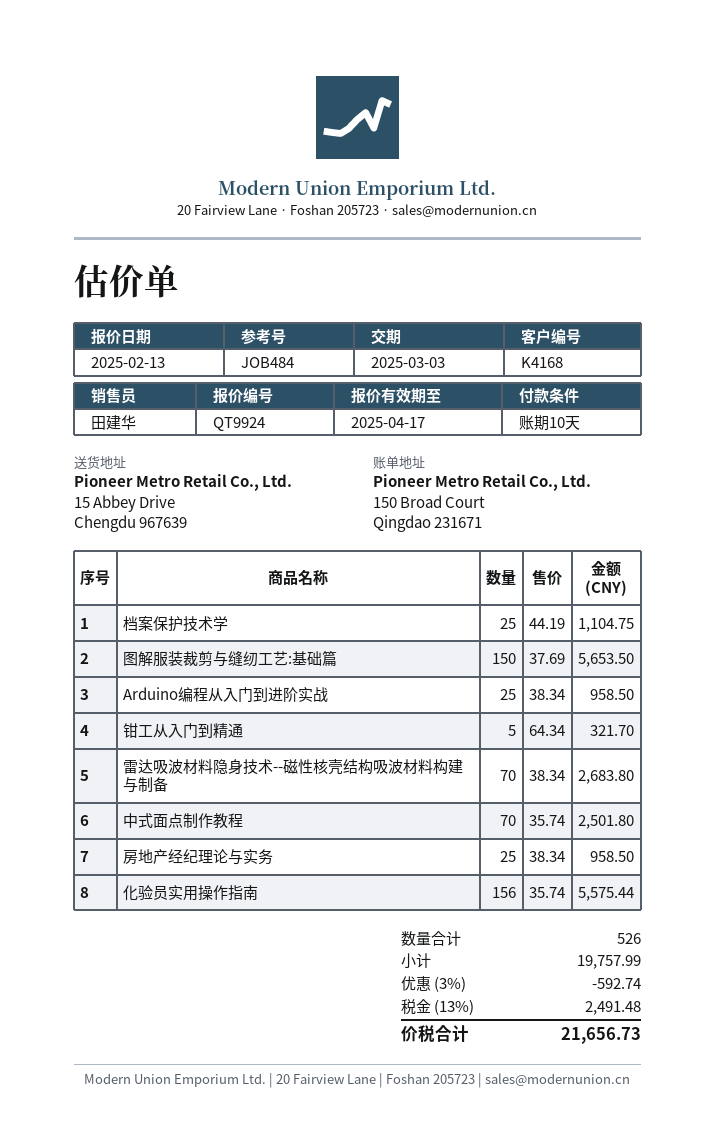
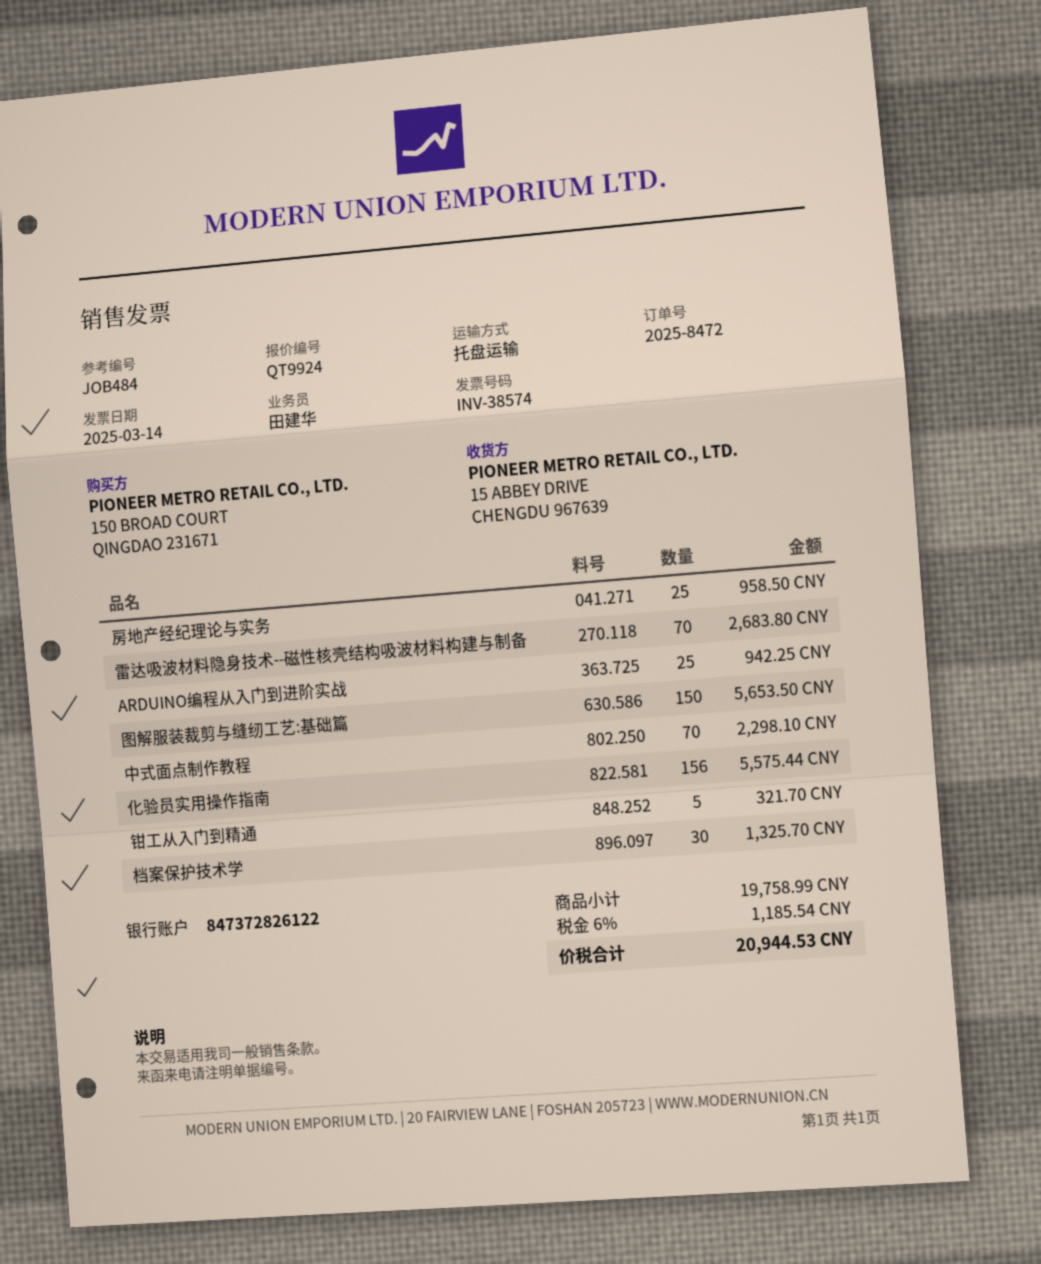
档案保护技术学: 25 for 1104.75 -> 30 for 1325.70
Arduino编程从入门到进阶实战: 25 for 958.50 -> 25 for 942.25
中式面点制作教程: 70 for 2501.80 -> 70 for 2298.10
subtotal: 19757.99 -> 19758.99
discount: 3% = 592.74 -> none
tax: 13% = 2491.48 -> 6% = 1185.54
total: 21656.73 -> 20944.53

